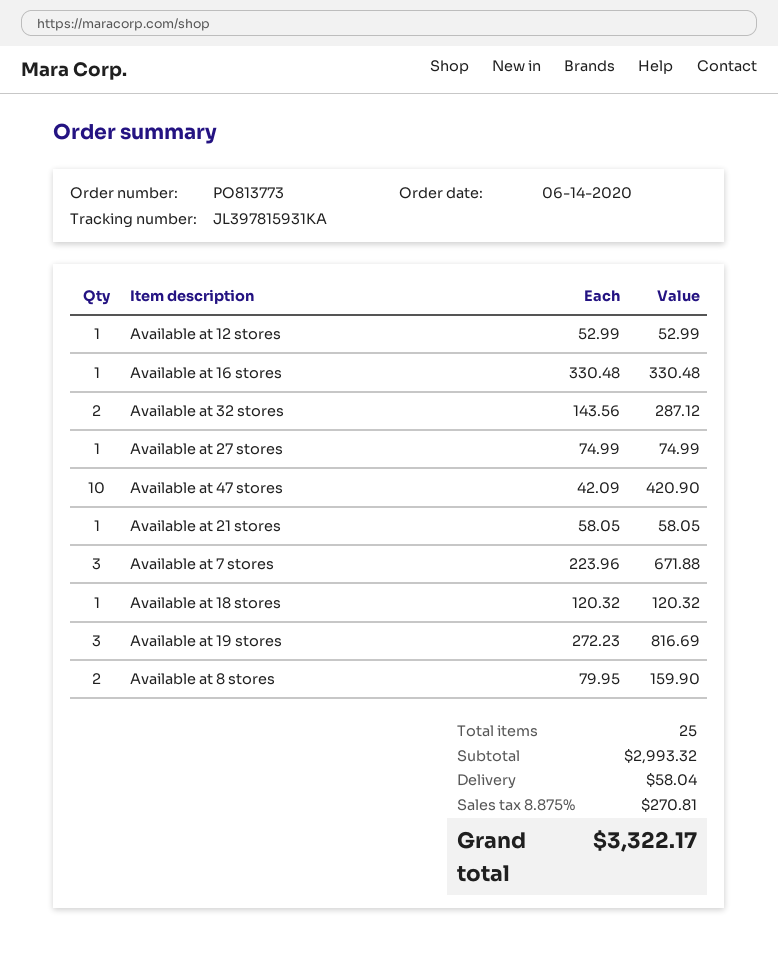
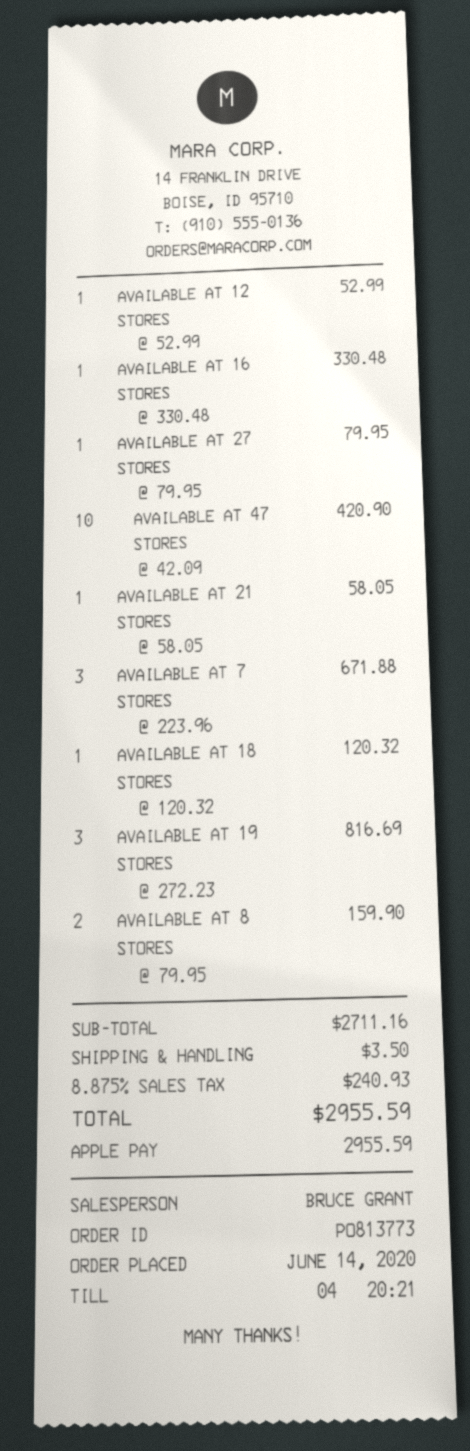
Available at 32 stores: 2 x 143.56 = 287.12 -> none
Available at 27 stores: 1 x 74.99 = 74.99 -> 1 x 79.95 = 79.95
subtotal: 2993.32 -> 2711.16
shipping: 58.04 -> 3.50
tax: 8.875% = 270.81 -> 8.875% = 240.93
total: 3322.17 -> 2955.59

